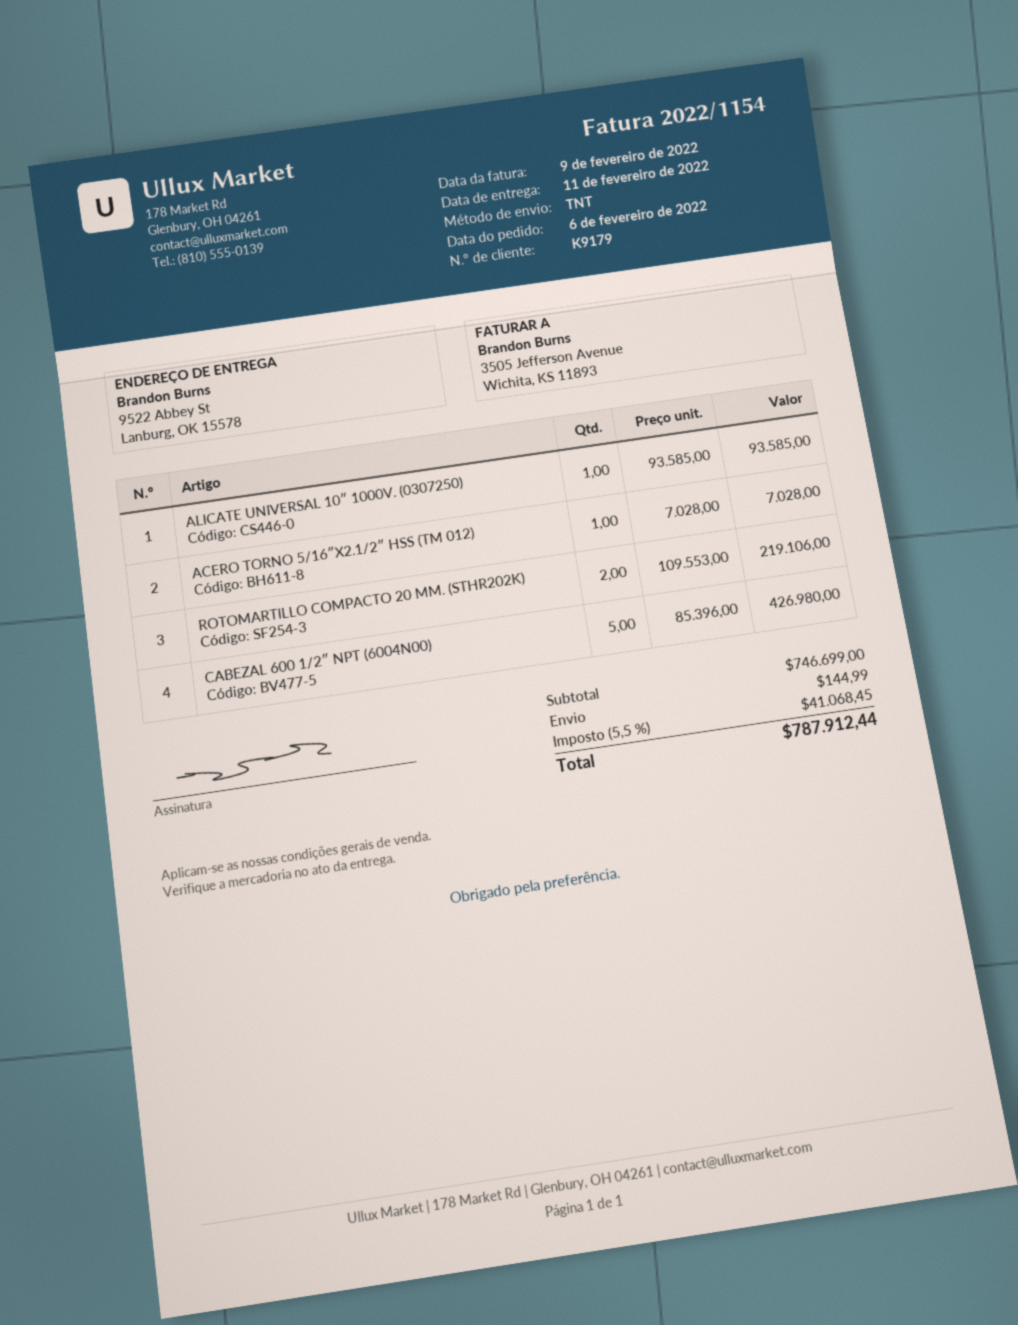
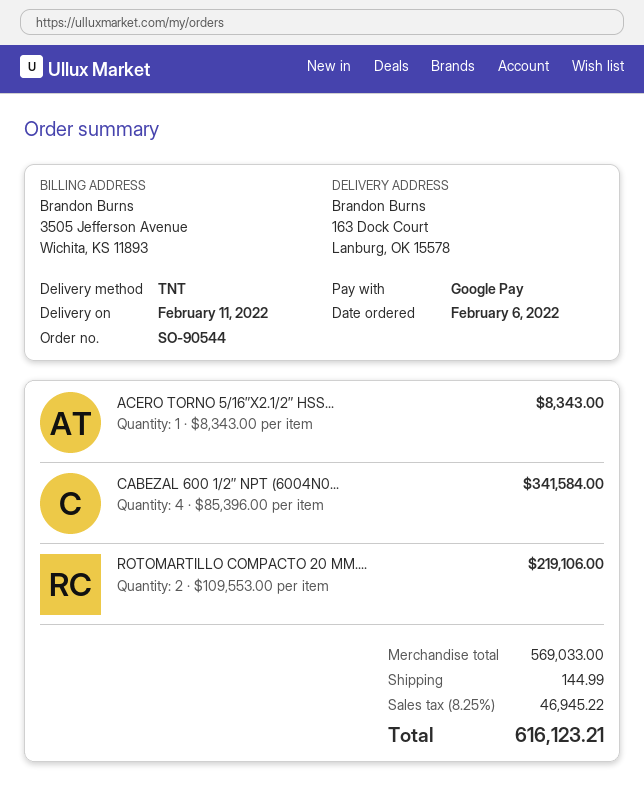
ship to: 9522 Abbey St, Lanburg, OK 15578 -> 163 Dock Court, Lanburg, OK 15578
ALICATE UNIVERSAL 10″ 1000V. (0307250): 1 x 93585.00 = 93585.00 -> none
ACERO TORNO 5/16″X2.1/2″ HSS (TM 012): 1 x 7028.00 = 7028.00 -> 1 x 8343.00 = 8343.00
CABEZAL 600 1/2″ NPT (6004N00): 5 x 85396.00 = 426980.00 -> 4 x 85396.00 = 341584.00
subtotal: 746699.00 -> 569033.00
tax: 5.5% = 41068.45 -> 8.25% = 46945.22
total: 787912.44 -> 616123.21

